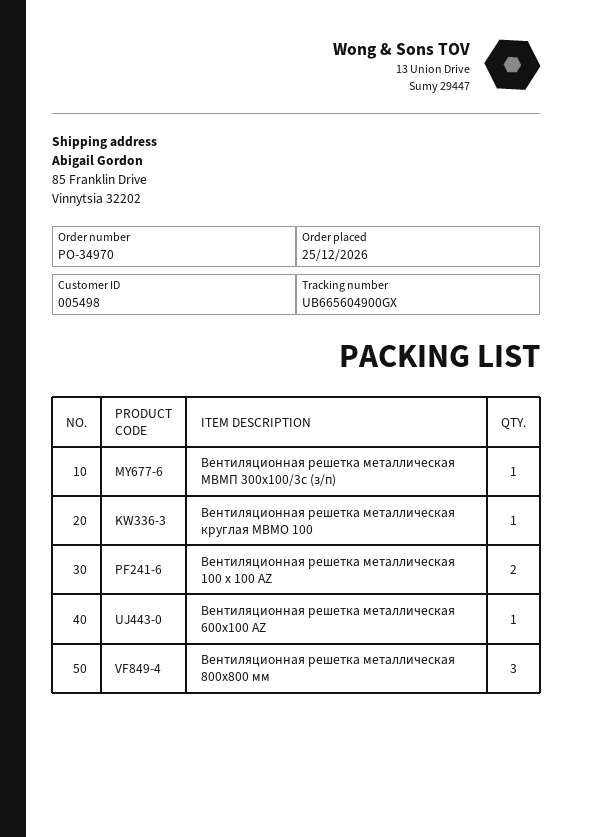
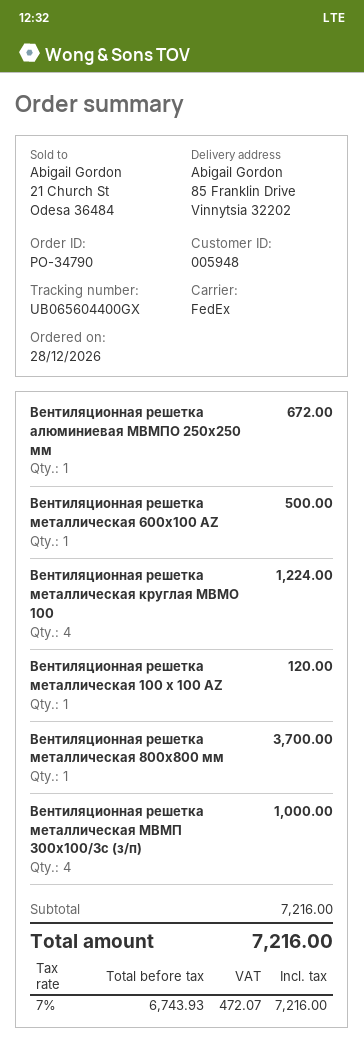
order number: PO-34970 -> PO-34790
order date: 2026-12-25 -> 2026-12-28
customer number: 005498 -> 005948
tracking number: UB665604900GX -> UB065604400GX
Вентиляционная решетка металлическая МВМП 300х100/3с (з/п): 1 -> 4
Вентиляционная решетка металлическая круглая МВМО 100: 1 -> 4
Вентиляционная решетка металлическая 100 х 100 AZ: 2 -> 1
Вентиляционная решетка металлическая 800х800 мм: 3 -> 1
Вентиляционная решетка алюминиевая МВМПО 250х250 мм: none -> 1

